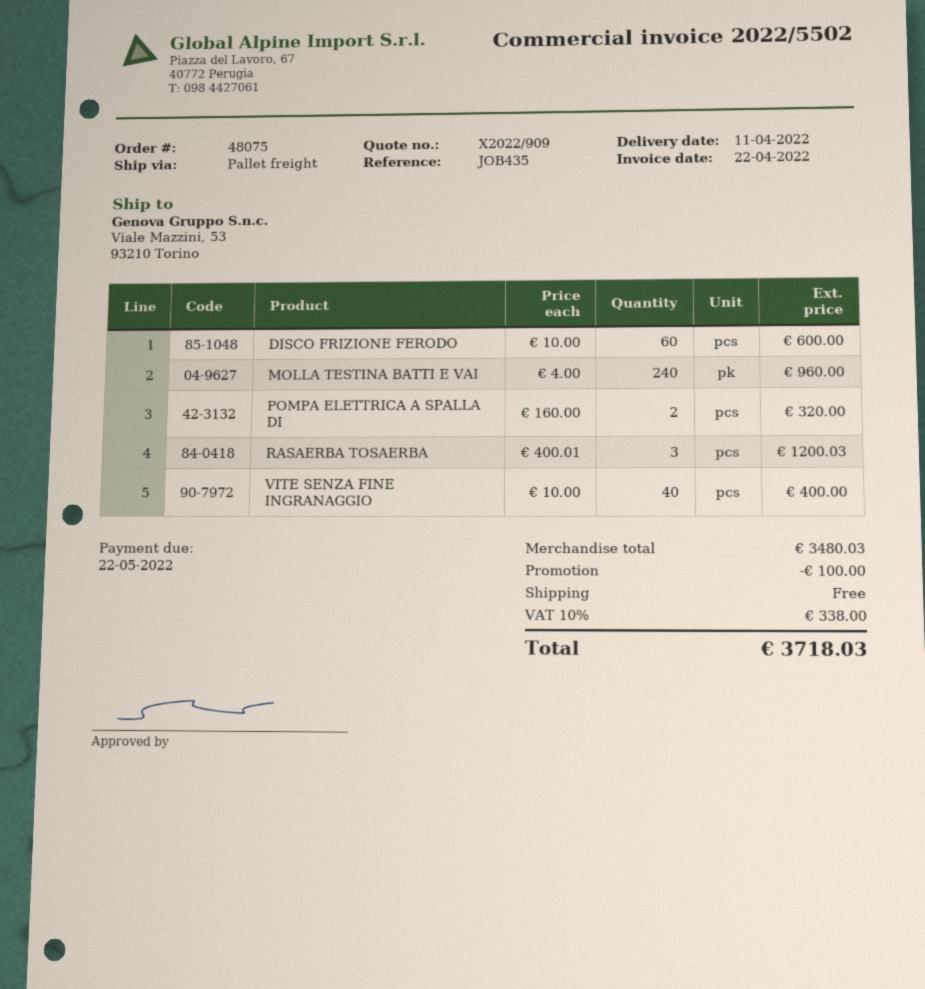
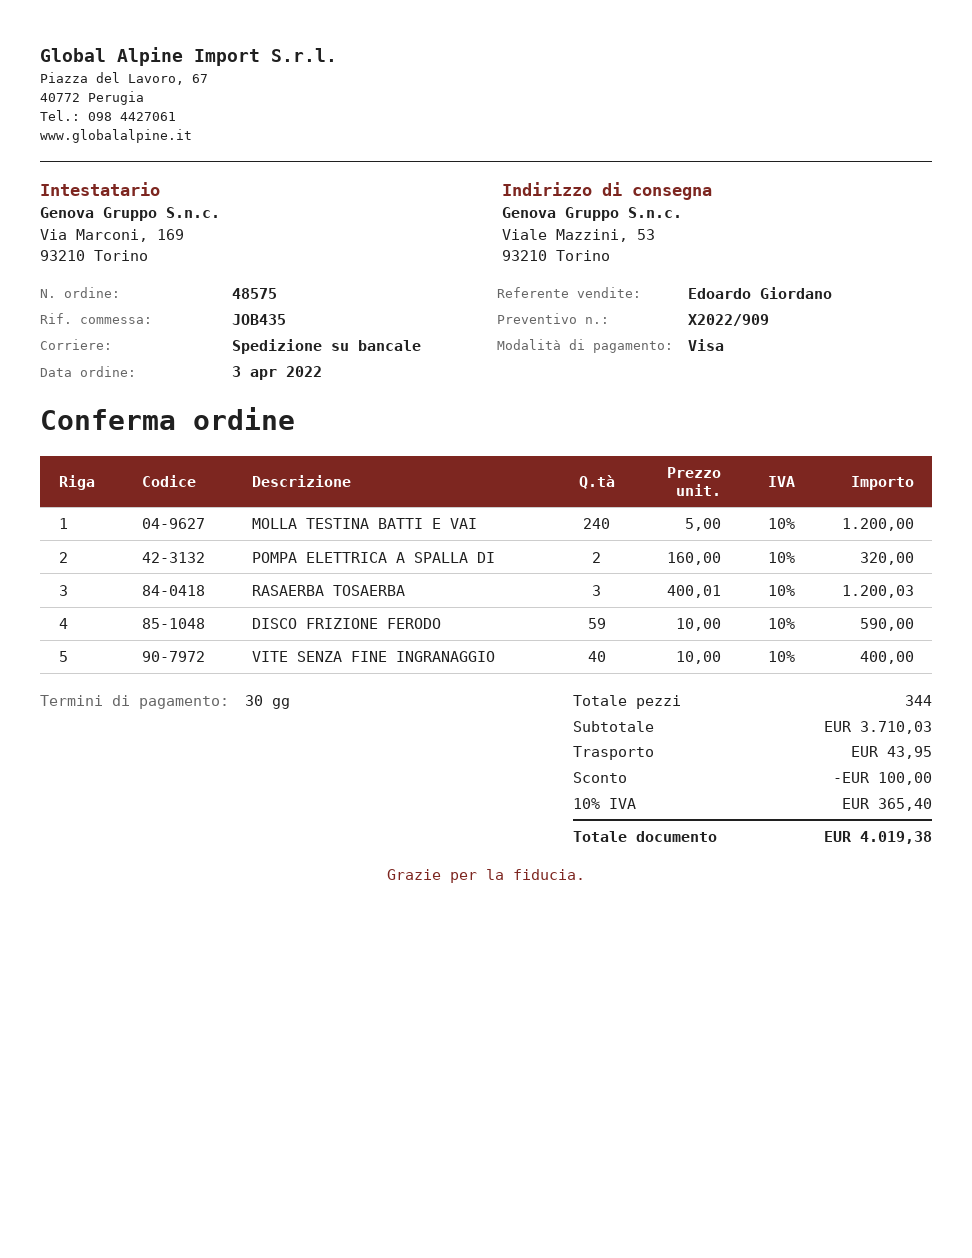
order number: 48075 -> 48575
DISCO FRIZIONE FERODO: 60 x 10.00 = 600.00 -> 59 x 10.00 = 590.00
MOLLA TESTINA BATTI E VAI: 240 x 4.00 = 960.00 -> 240 x 5.00 = 1200.00
subtotal: 3480.03 -> 3710.03
shipping: 0.00 -> 43.95
tax: 10% = 338.00 -> 10% = 365.40
total: 3718.03 -> 4019.38

